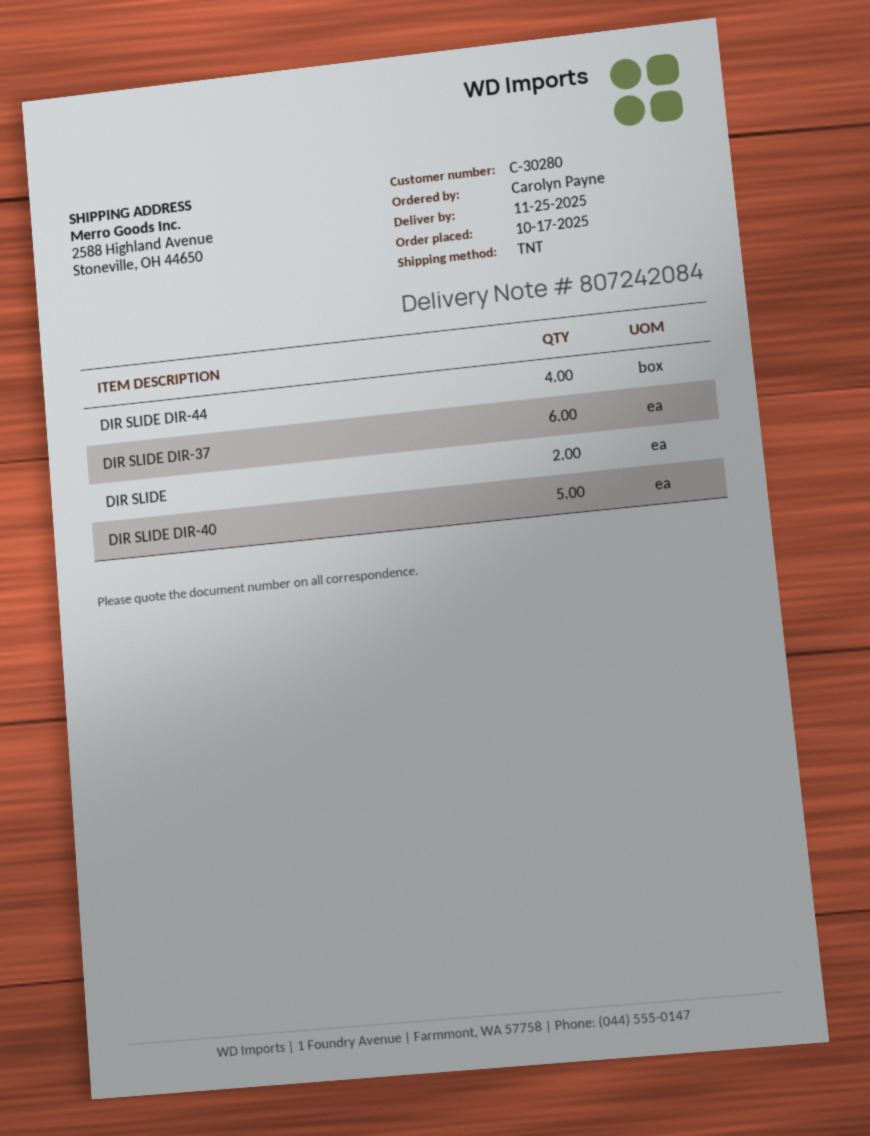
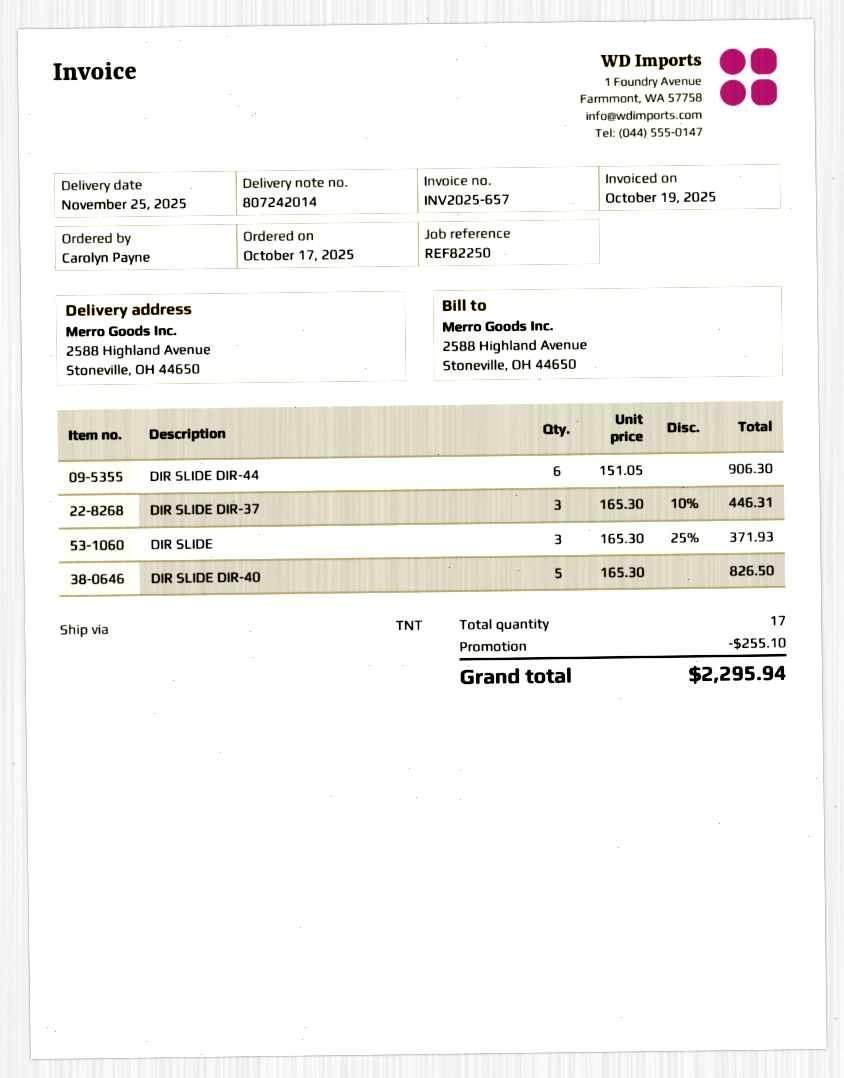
delivery note number: 807242084 -> 807242014
DIR SLIDE DIR-44: 4 -> 6
DIR SLIDE DIR-37: 6 -> 3
DIR SLIDE: 2 -> 3

